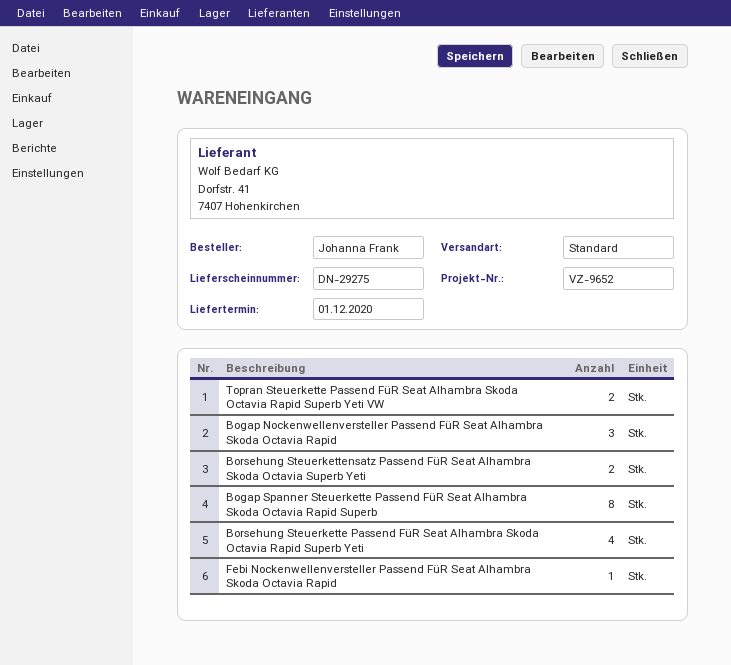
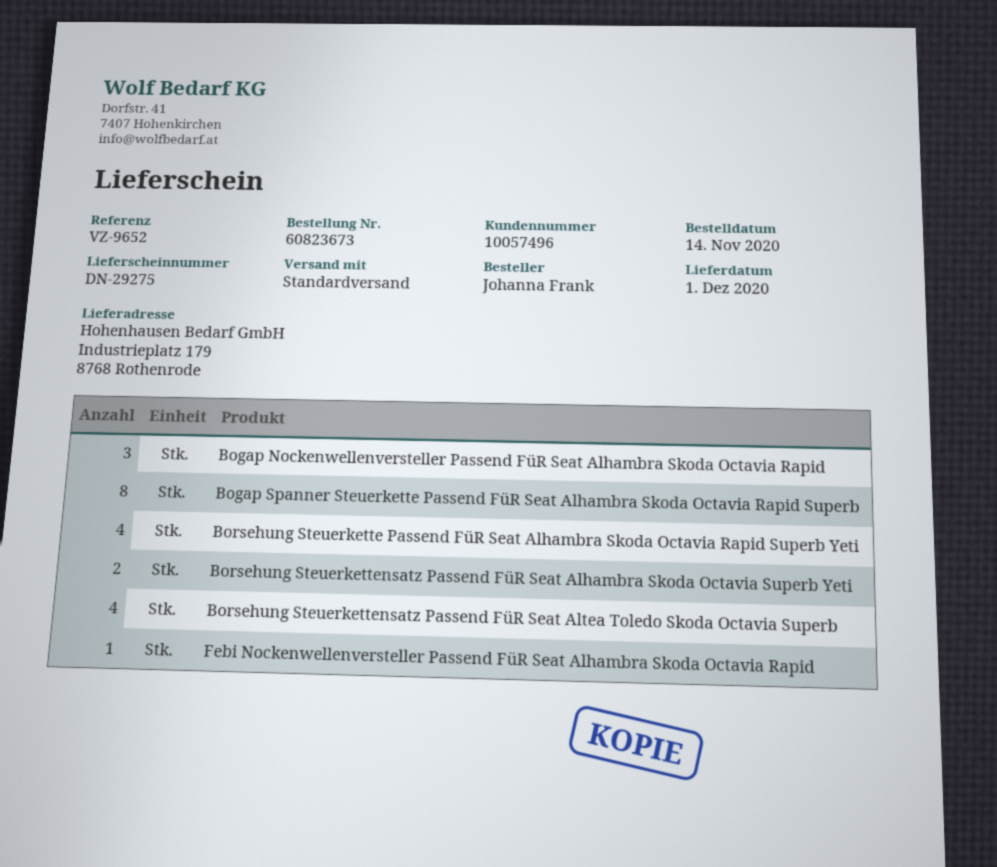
Topran Steuerkette Passend FüR Seat Alhambra Skoda Octavia Rapid Superb Yeti VW: 2 -> none
Borsehung Steuerkettensatz Passend FüR Seat Altea Toledo Skoda Octavia Superb: none -> 4

